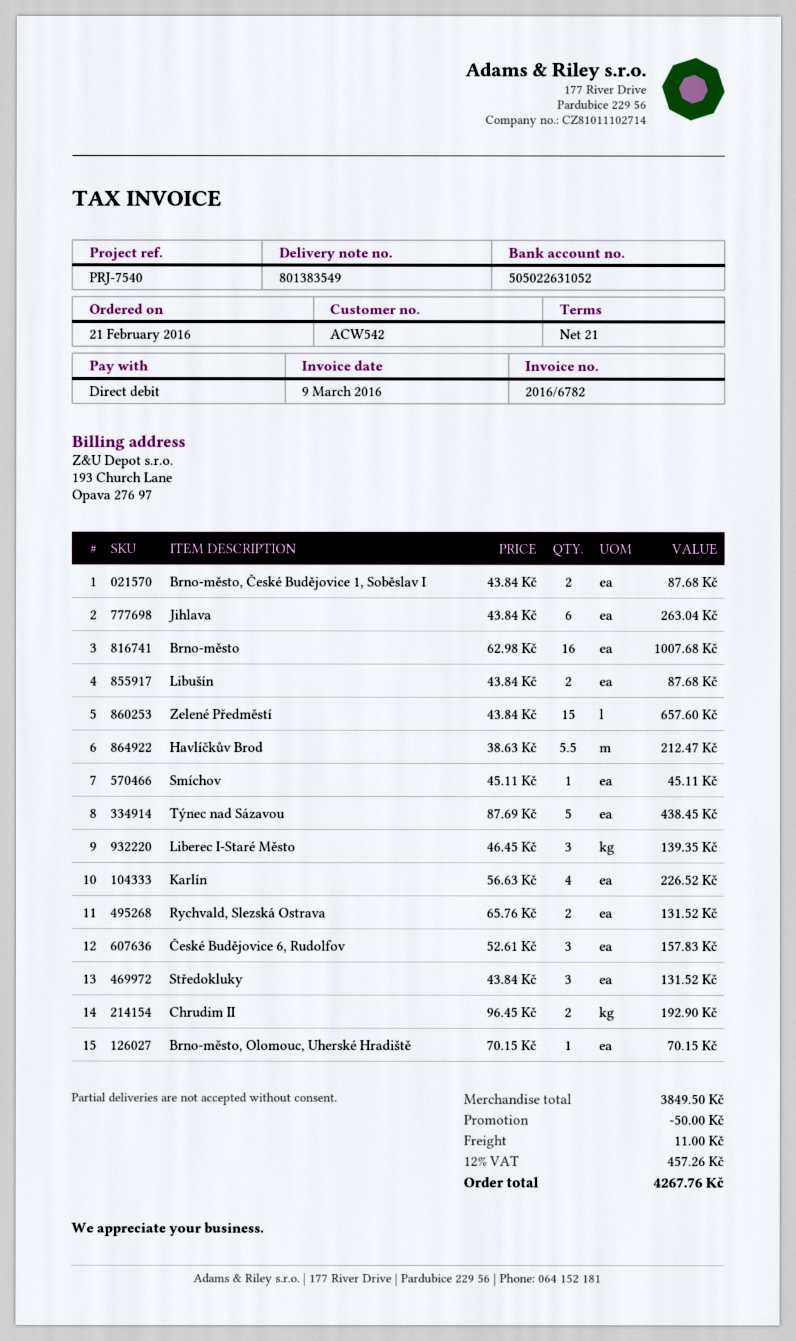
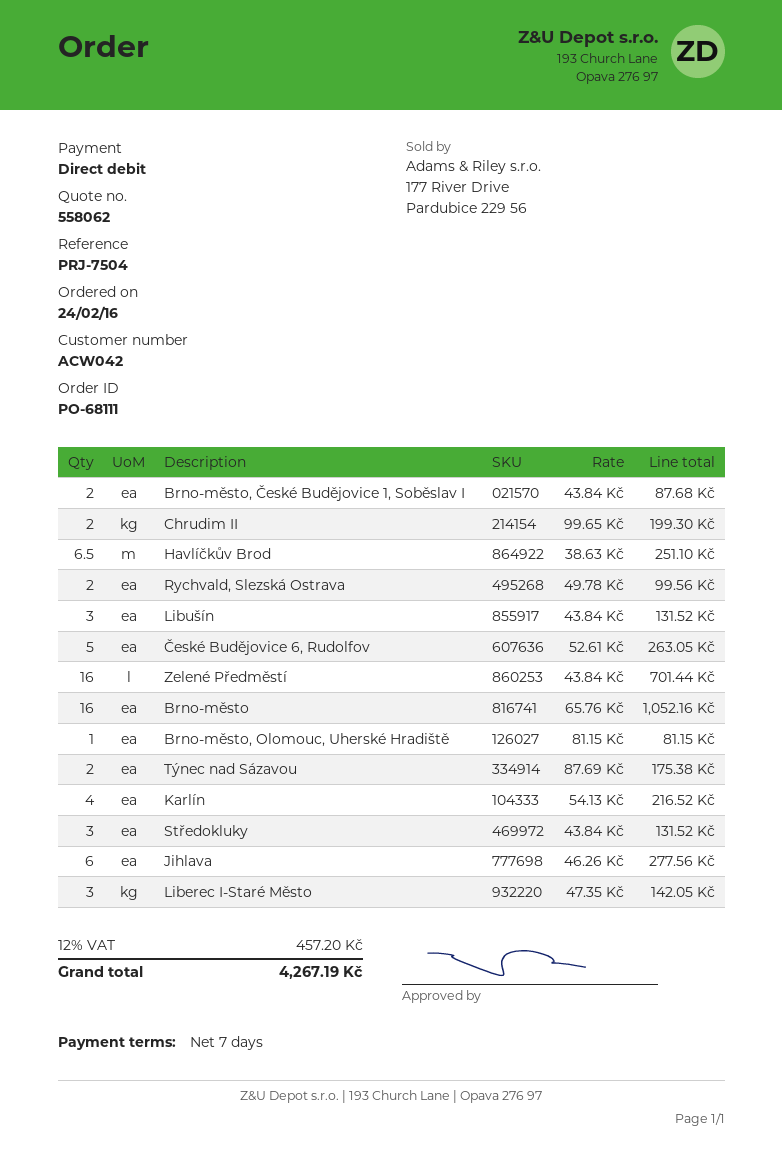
order date: 2016-02-21 -> 2016-02-24
payment terms: 21 days -> 7 days
customer number: ACW542 -> ACW042
reference: PRJ-7540 -> PRJ-7504
Jihlava: 6 x 43.84 = 263.04 -> 6 x 46.26 = 277.56
Brno-město: 16 x 62.98 = 1007.68 -> 16 x 65.76 = 1052.16
Libušín: 2 x 43.84 = 87.68 -> 3 x 43.84 = 131.52
Zelené Předměstí: 15 x 43.84 = 657.60 -> 16 x 43.84 = 701.44
Havlíčkův Brod: 5.5 x 38.63 = 212.47 -> 6.5 x 38.63 = 251.10
Smíchov: 1 x 45.11 = 45.11 -> none
Týnec nad Sázavou: 5 x 87.69 = 438.45 -> 2 x 87.69 = 175.38
Liberec I-Staré Město: 3 x 46.45 = 139.35 -> 3 x 47.35 = 142.05
Karlín: 4 x 56.63 = 226.52 -> 4 x 54.13 = 216.52
Rychvald, Slezská Ostrava: 2 x 65.76 = 131.52 -> 2 x 49.78 = 99.56
České Budějovice 6, Rudolfov: 3 x 52.61 = 157.83 -> 5 x 52.61 = 263.05
Chrudim II: 2 x 96.45 = 192.90 -> 2 x 99.65 = 199.30
Brno-město, Olomouc, Uherské Hradiště: 1 x 70.15 = 70.15 -> 1 x 81.15 = 81.15
discount: 50.00 -> none
shipping: 11.00 -> none
tax: 12% = 457.26 -> 12% = 457.20
total: 4267.76 -> 4267.19

